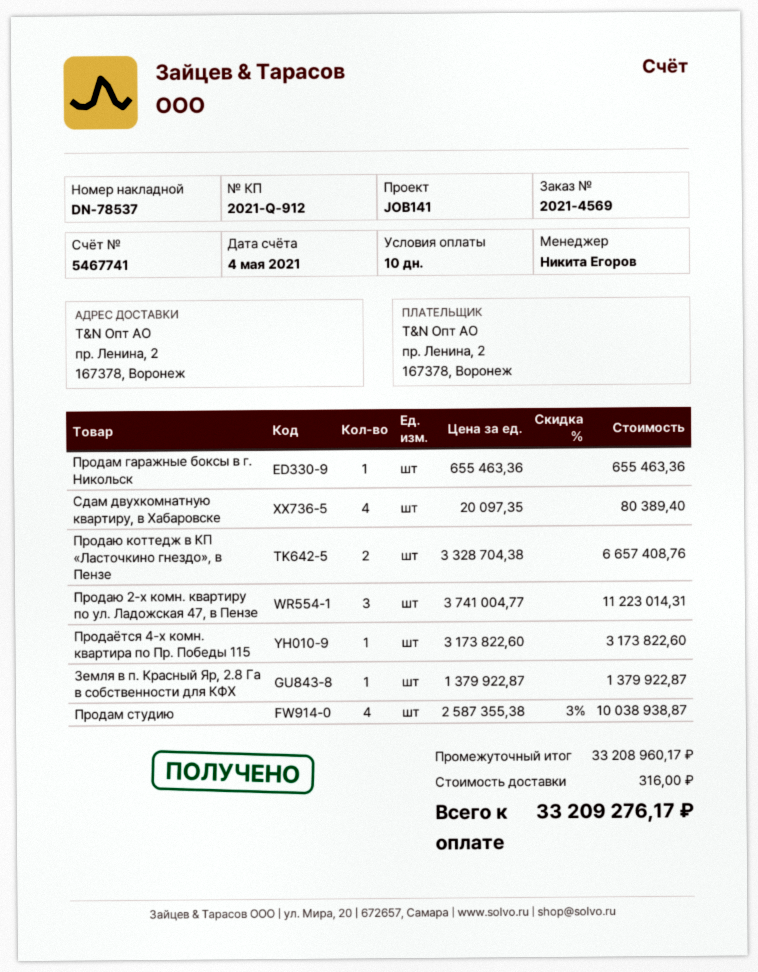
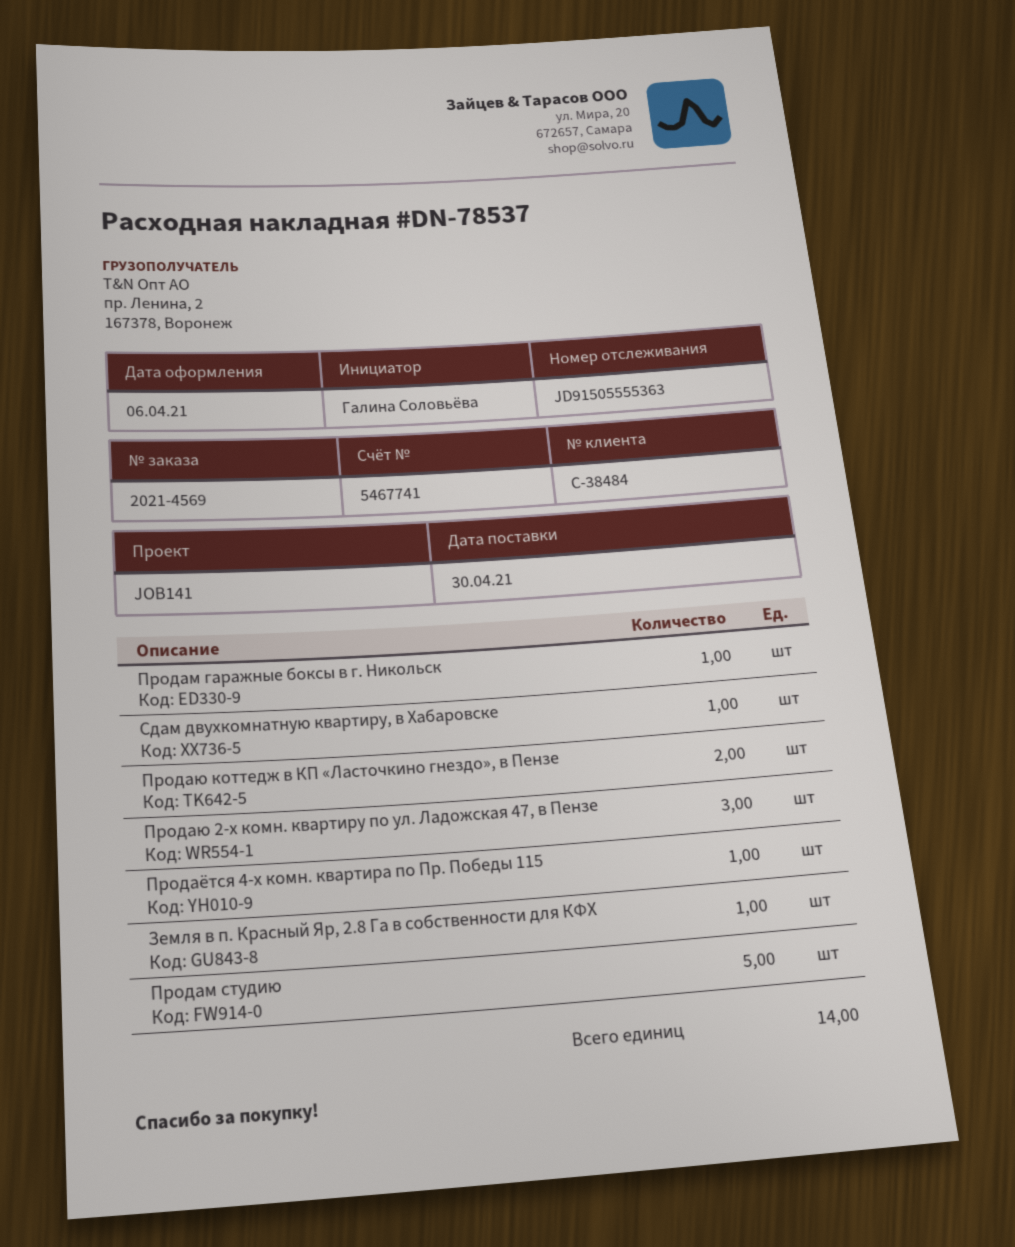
Сдам двухкомнатную квартиру, в Хабаровске: 4 -> 1
Продам студию: 4 -> 5

